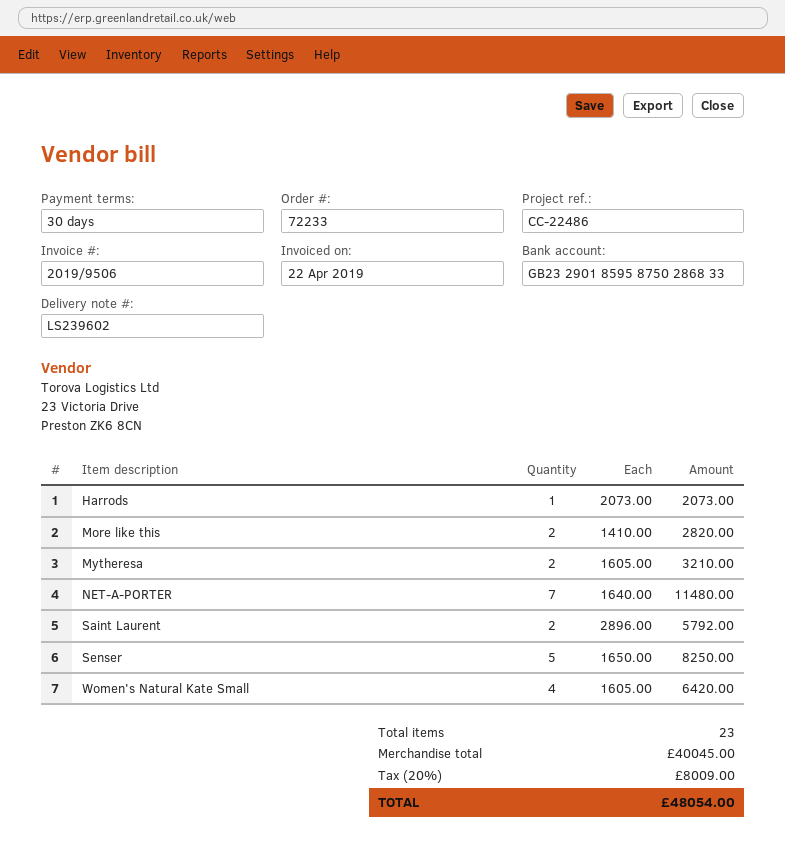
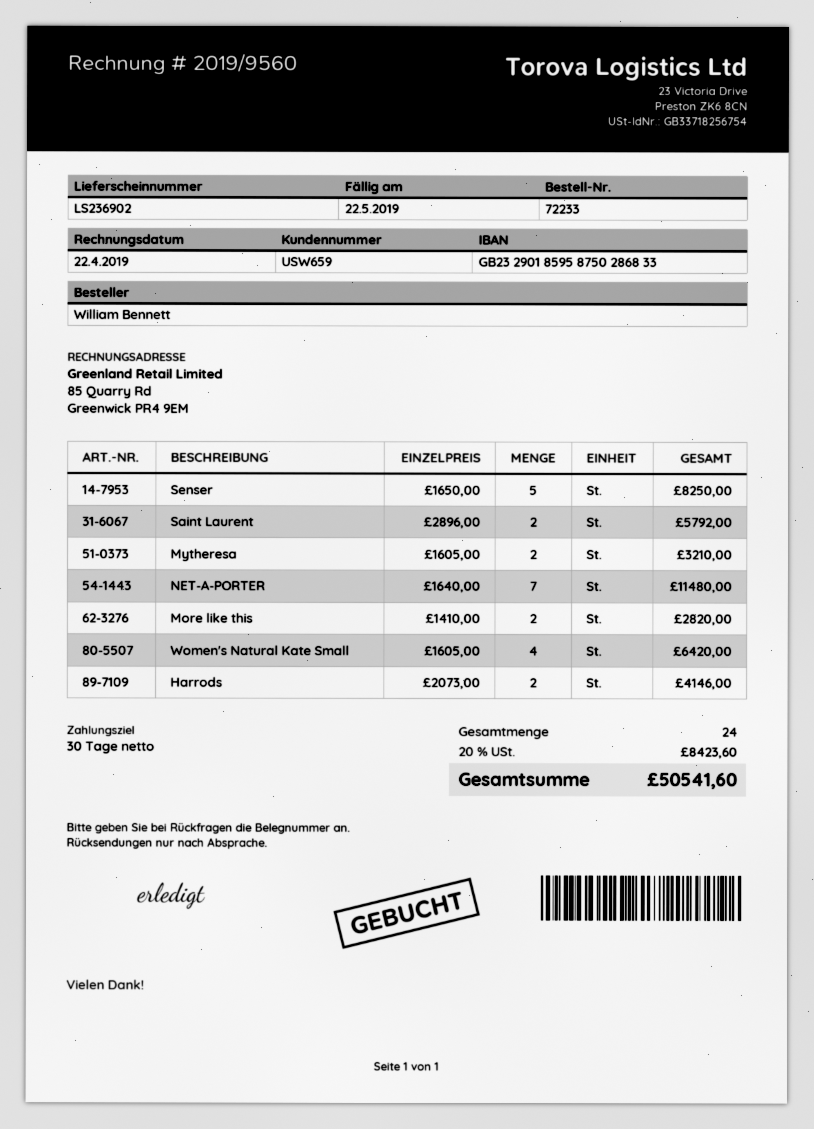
delivery note number: LS239602 -> LS236902
invoice number: 2019/9506 -> 2019/9560
Harrods: 1 x 2073.00 = 2073.00 -> 2 x 2073.00 = 4146.00
total quantity: 23 -> 24
tax: 20% = 8009.00 -> 20% = 8423.60
total: 48054.00 -> 50541.60

